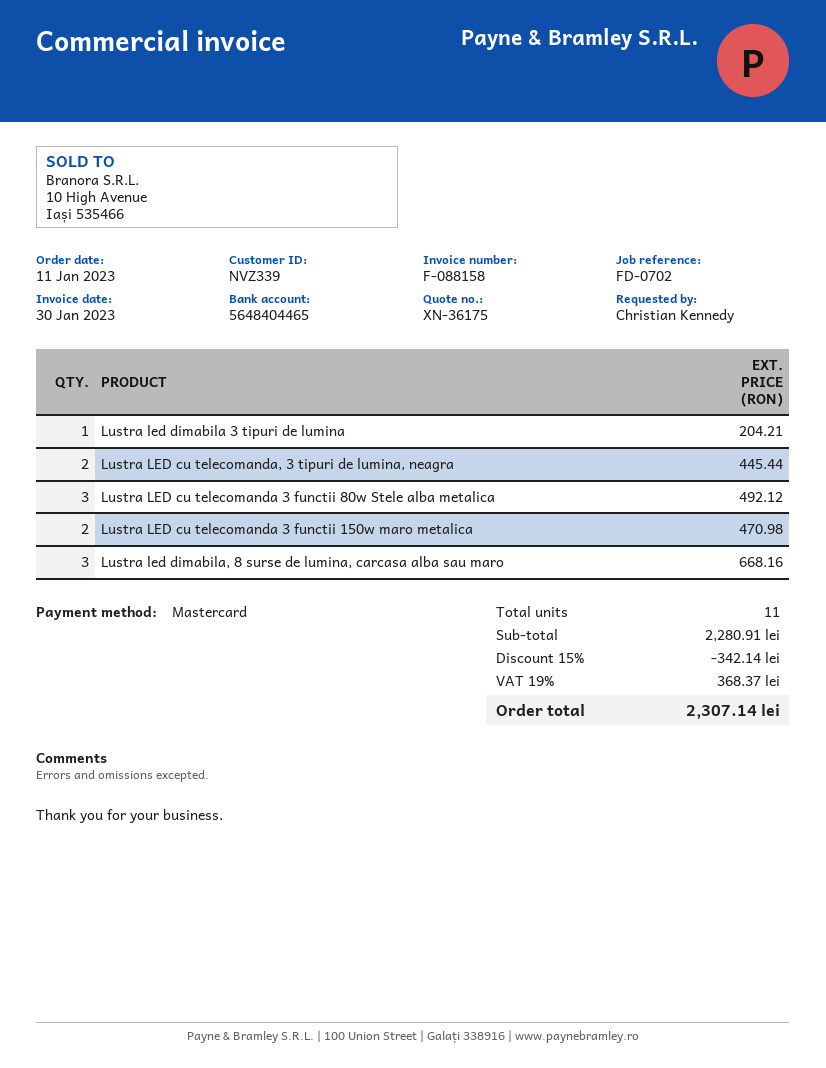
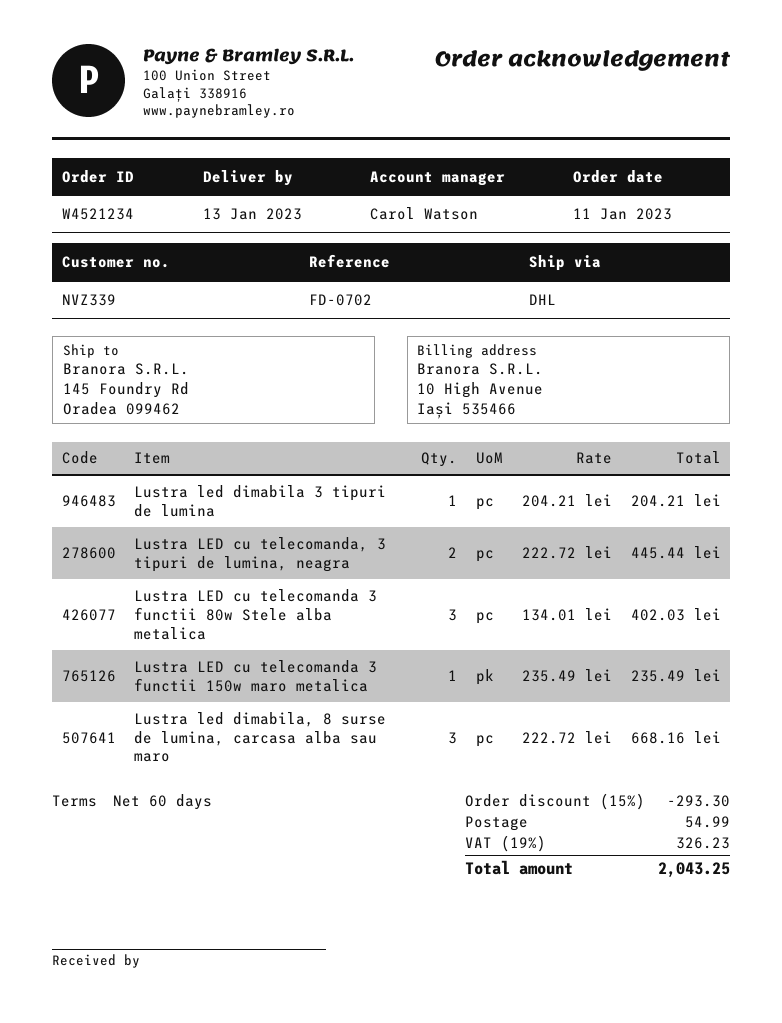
Lustra LED cu telecomanda 3 functii 80w Stele alba metalica: 3 for 492.12 -> 3 for 402.03
Lustra LED cu telecomanda 3 functii 150w maro metalica: 2 for 470.98 -> 1 for 235.49
discount: 15% = 342.14 -> 15% = 293.30
shipping: none -> 54.99
tax: 19% = 368.37 -> 19% = 326.23
total: 2307.14 -> 2043.25

